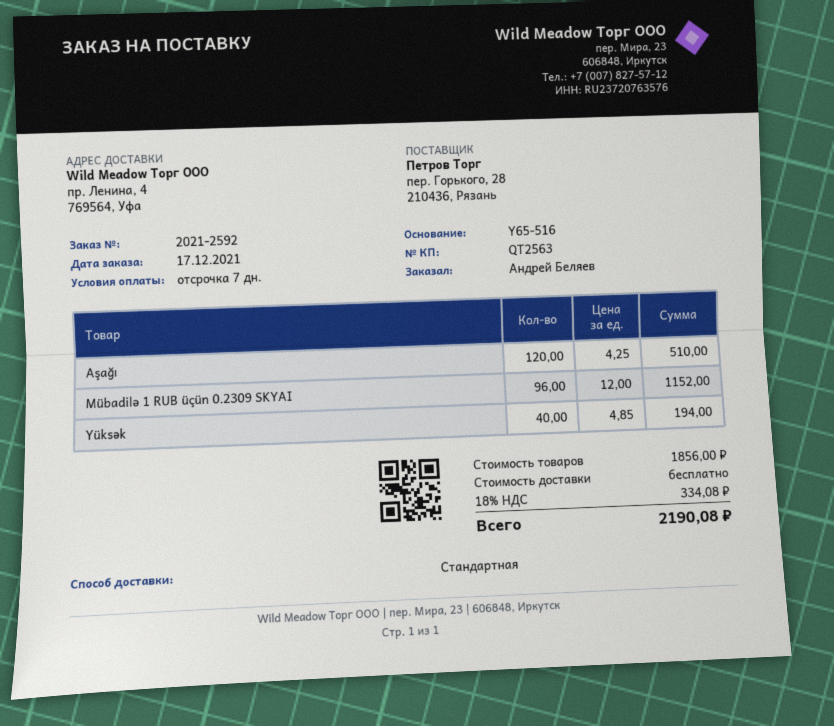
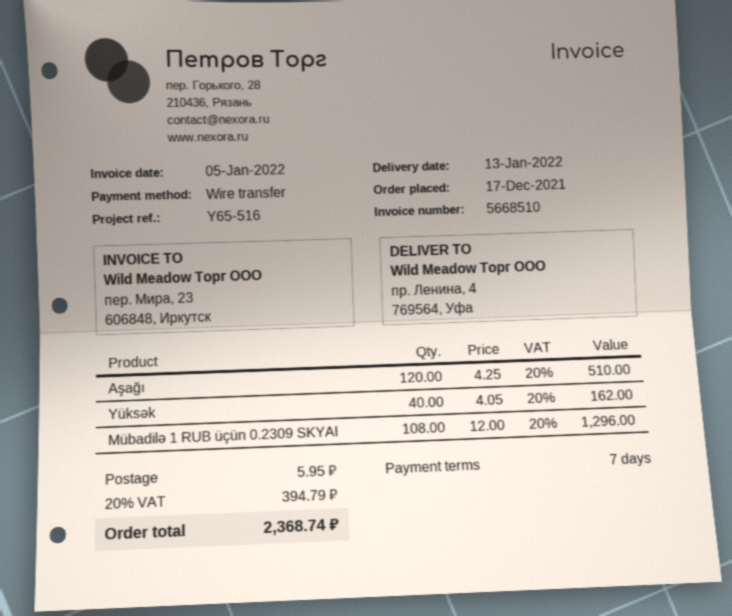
Mübadilə 1 RUB üçün 0.2309 SKYAI: 96 x 12.00 = 1152.00 -> 108 x 12.00 = 1296.00
Yüksək: 40 x 4.85 = 194.00 -> 40 x 4.05 = 162.00
shipping: 0.00 -> 5.95
tax: 18% = 334.08 -> 20% = 394.79
total: 2190.08 -> 2368.74

